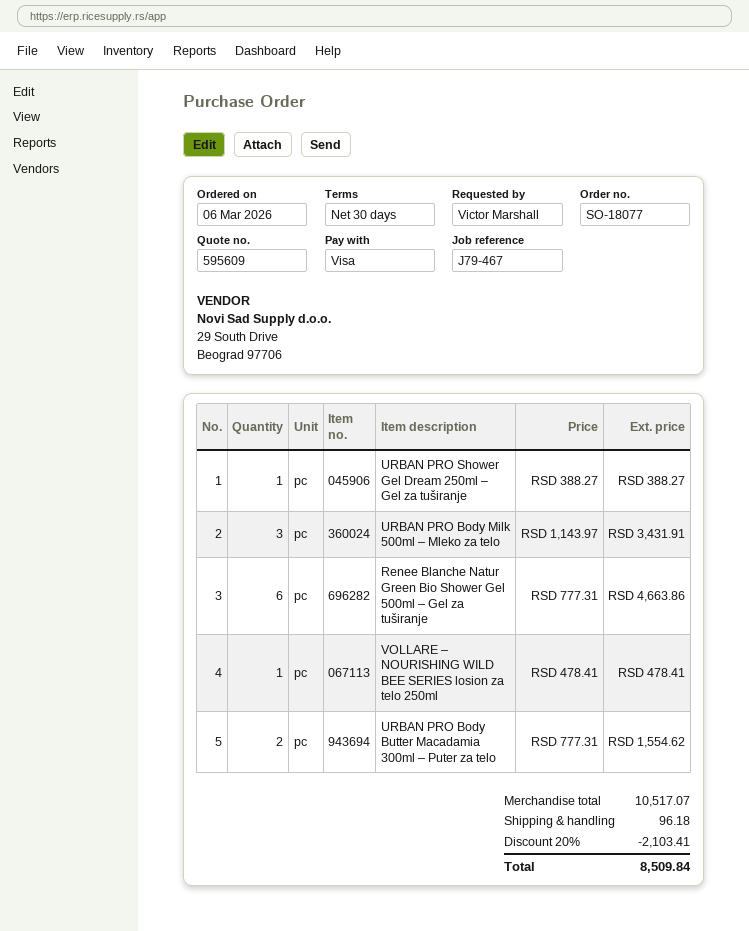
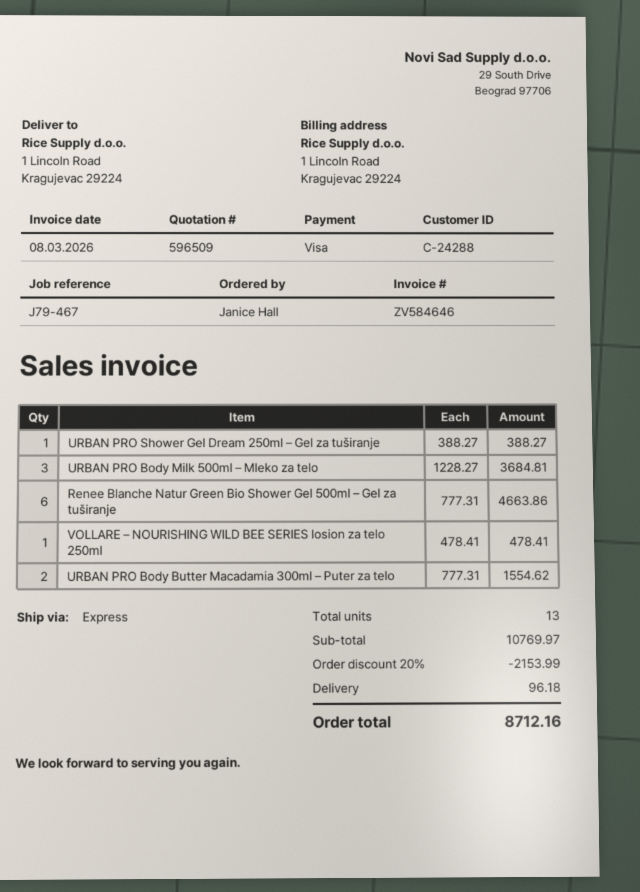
quote number: 595609 -> 596509
ordered by: Victor Marshall -> Janice Hall
URBAN PRO Body Milk 500ml – Mleko za telo: 3 x 1143.97 = 3431.91 -> 3 x 1228.27 = 3684.81
subtotal: 10517.07 -> 10769.97
discount: 20% = 2103.41 -> 20% = 2153.99
total: 8509.84 -> 8712.16

